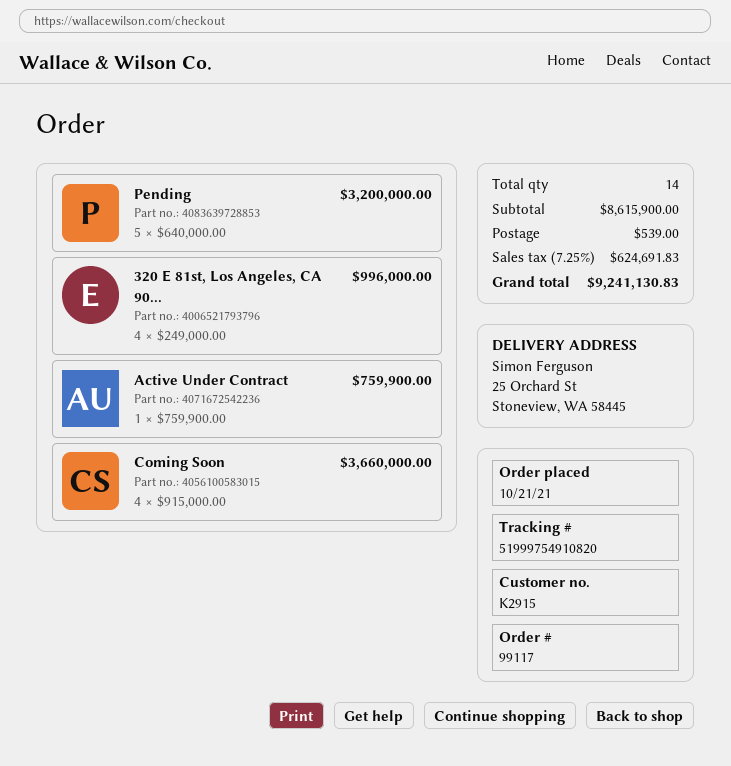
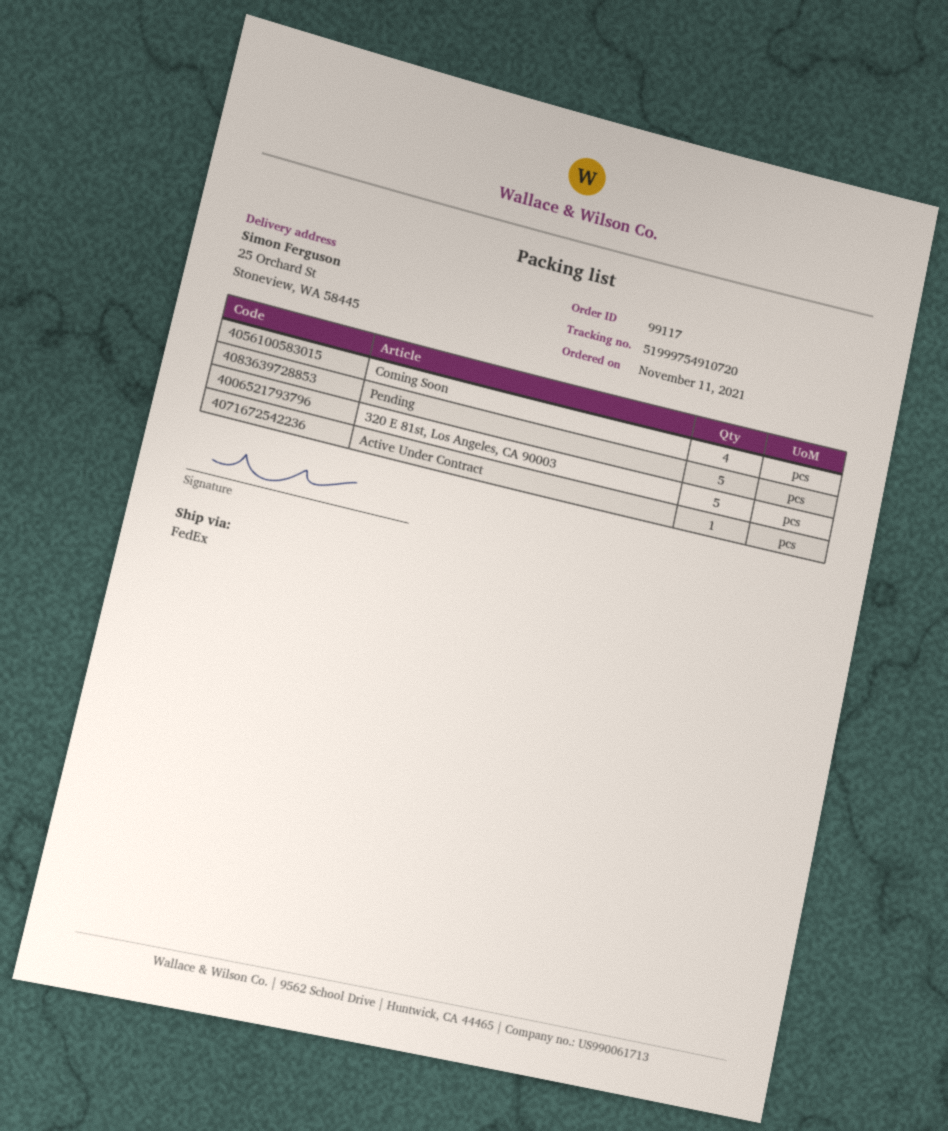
order date: 2021-10-21 -> 2021-11-11
tracking number: 51999754910820 -> 51999754910720
320 E 81st, Los Angeles, CA 90...: 4 -> 5

